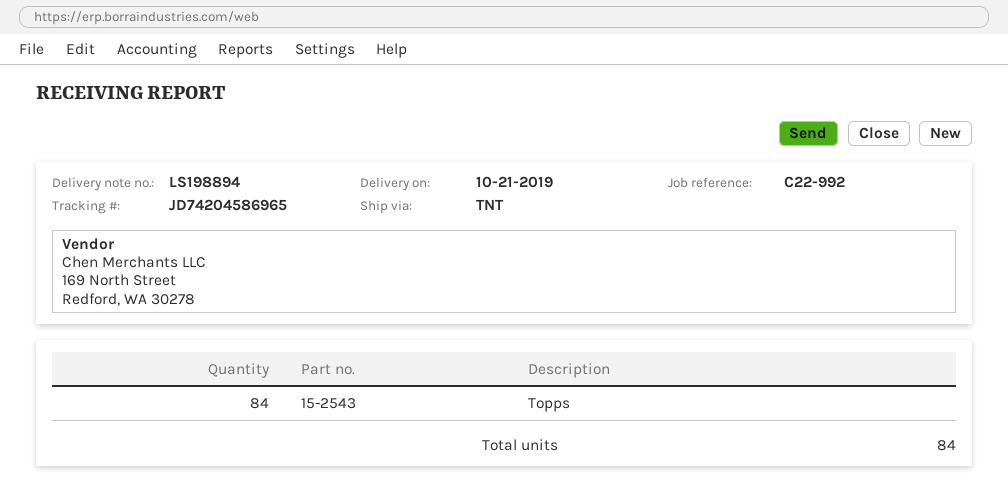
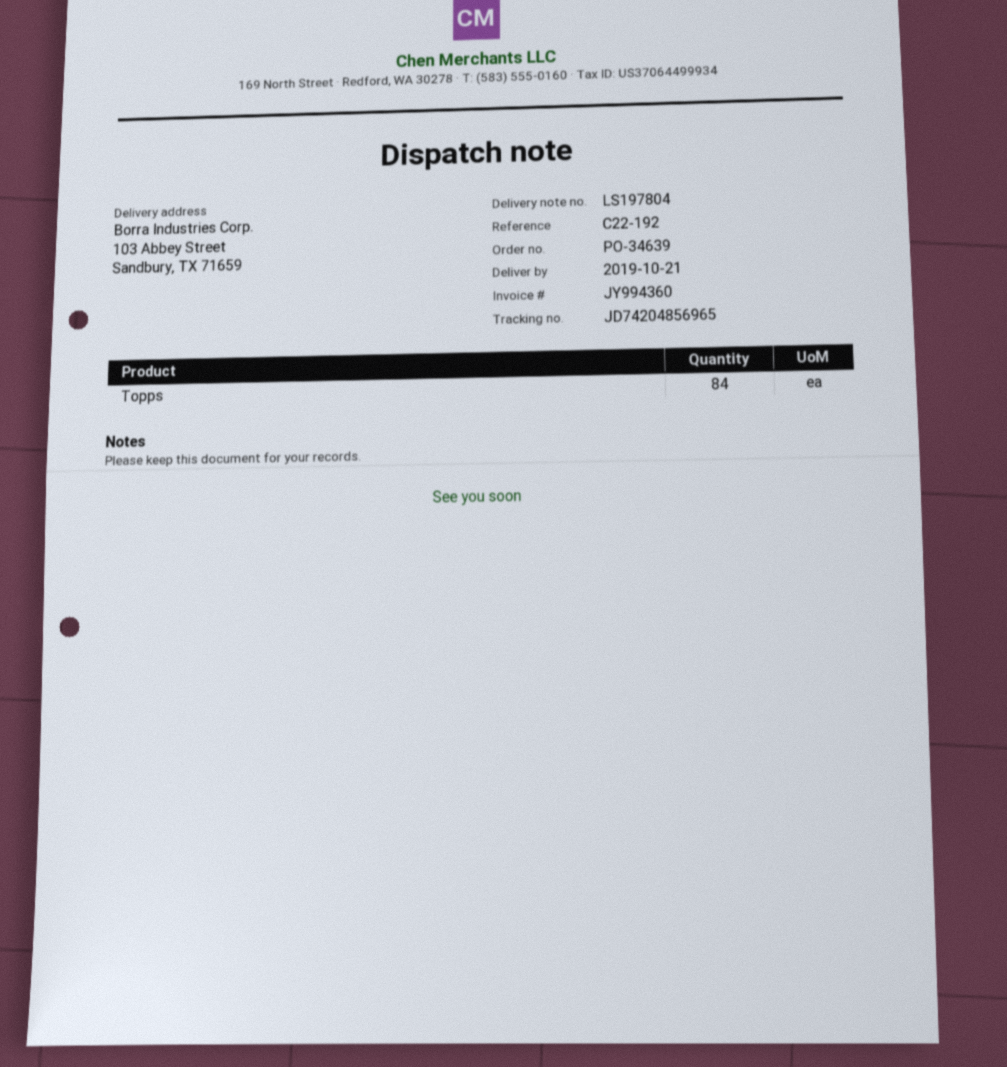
delivery note number: LS198894 -> LS197804
reference: C22-992 -> C22-192
tracking number: JD74204586965 -> JD74204856965

